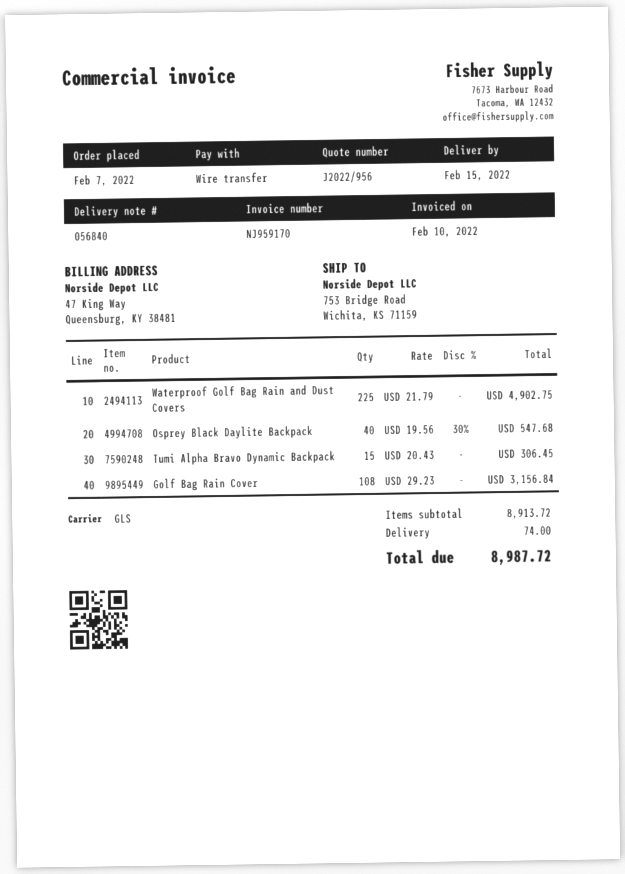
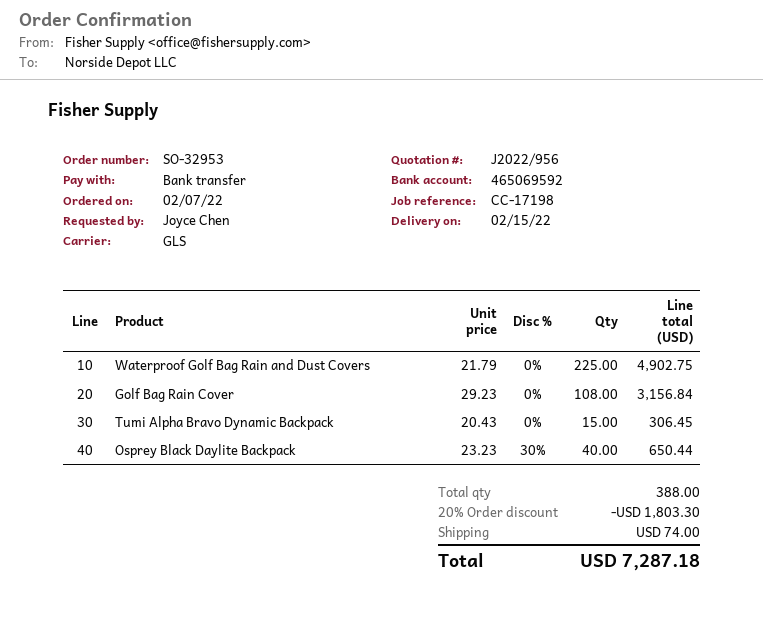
Osprey Black Daylite Backpack: 40 x 19.56 - 30% = 547.68 -> 40 x 23.23 - 30% = 650.44
discount: none -> 20% = 1803.30
total: 8987.72 -> 7287.18

